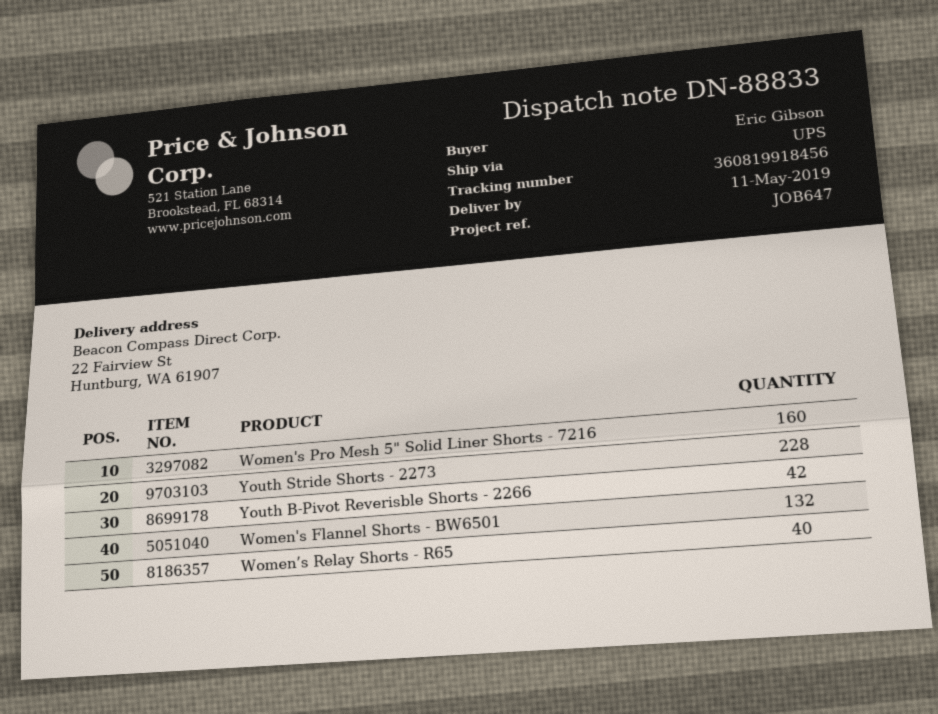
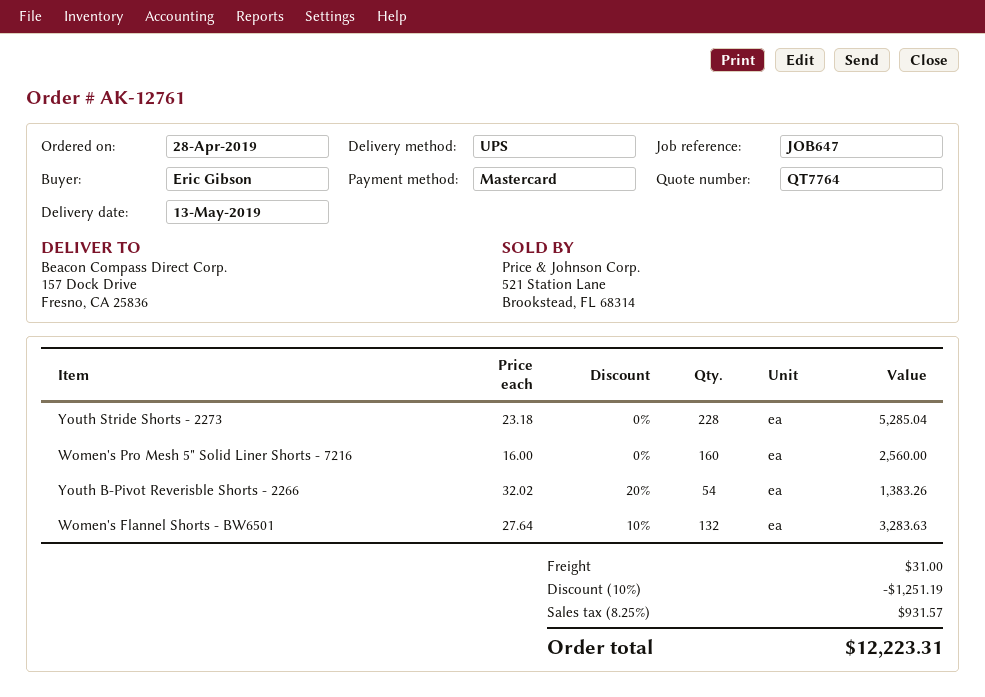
delivery date: 2019-05-11 -> 2019-05-13
ship to: 22 Fairview St, Huntburg, WA 61907 -> 157 Dock Drive, Fresno, CA 25836
Youth B-Pivot Reverisble Shorts - 2266: 42 -> 54
Women’s Relay Shorts - R65: 40 -> none

